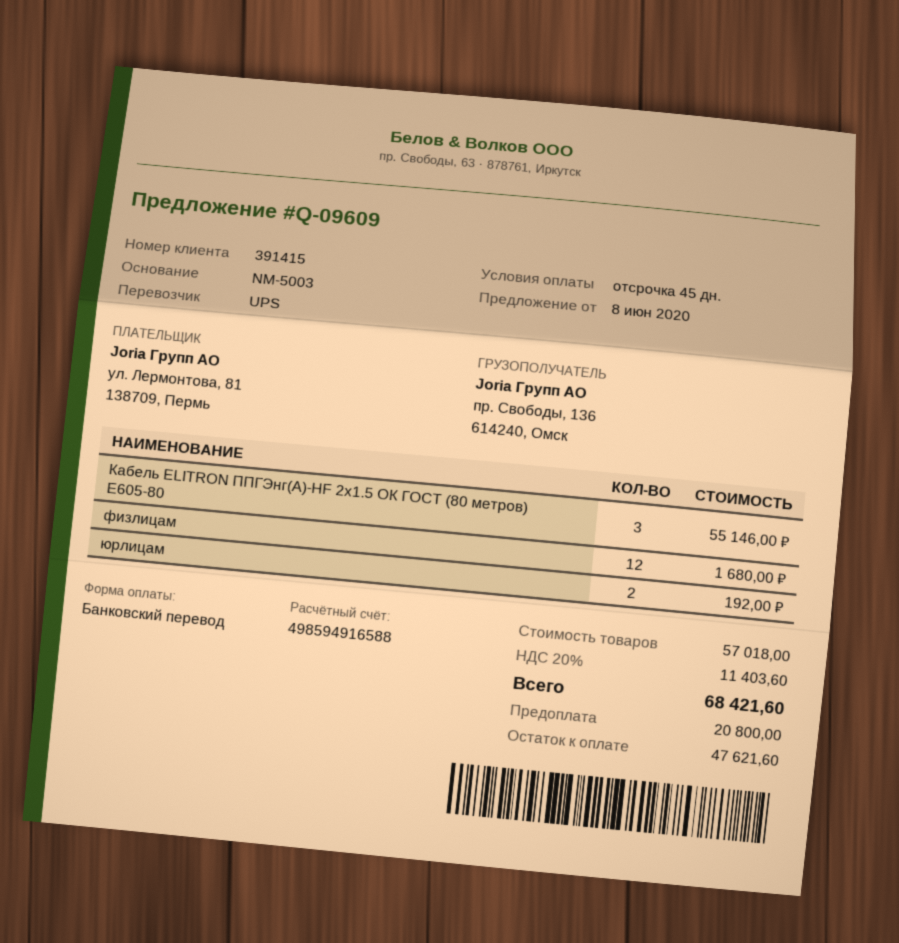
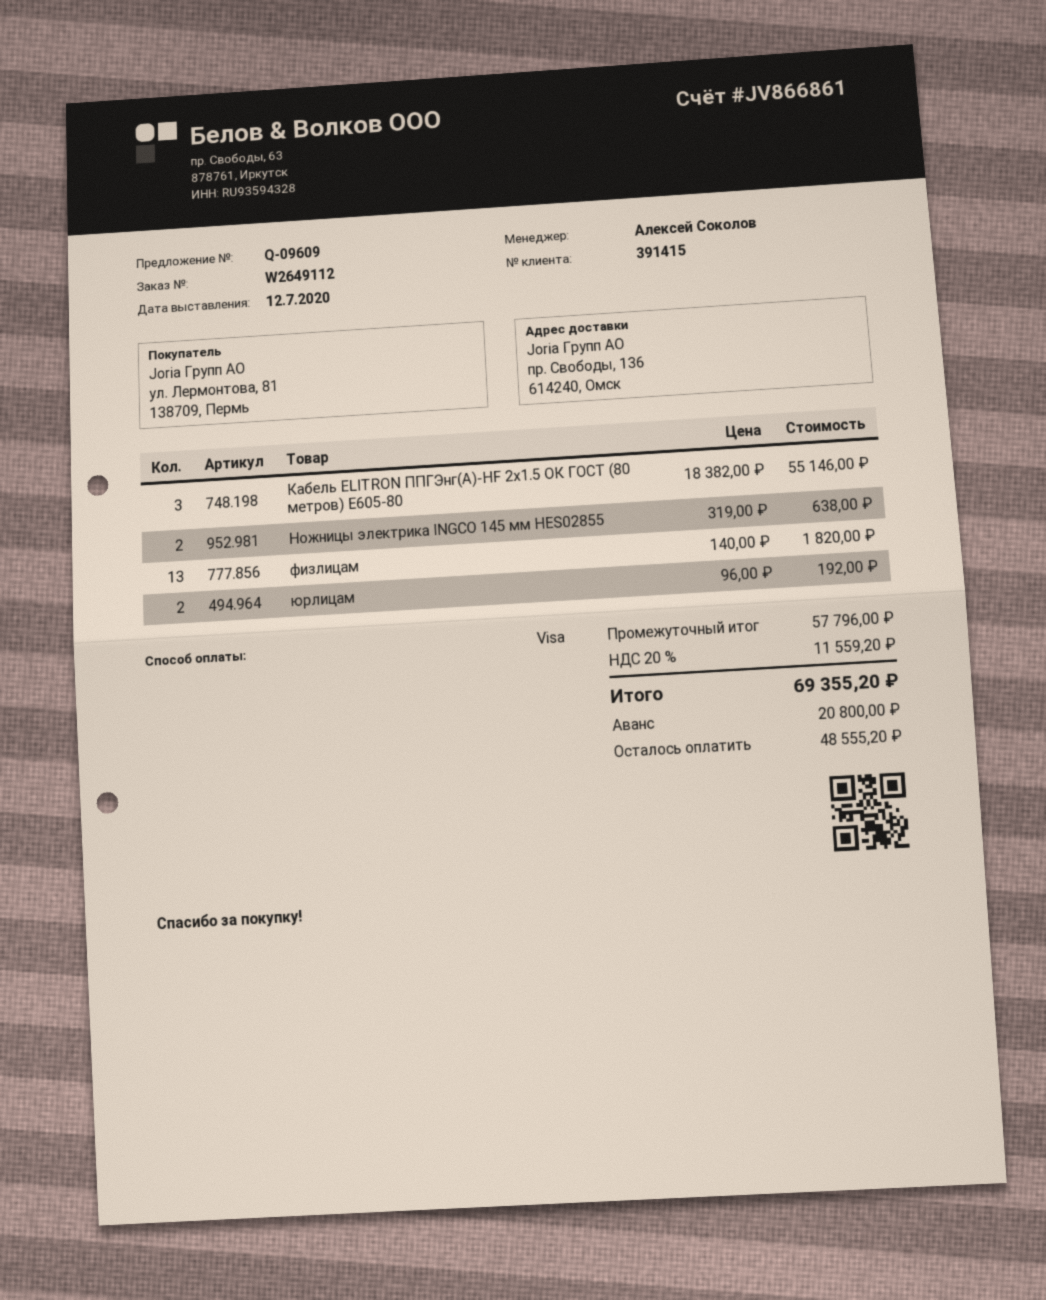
payment method: bank transfer -> Visa
физлицам: 12 for 1680.00 -> 13 for 1820.00
Ножницы электрика INGCO 145 мм HES02855: none -> 2 for 638.00
subtotal: 57018.00 -> 57796.00
tax: 20% = 11403.60 -> 20% = 11559.20
total: 68421.60 -> 69355.20
balance: 47621.60 -> 48555.20

